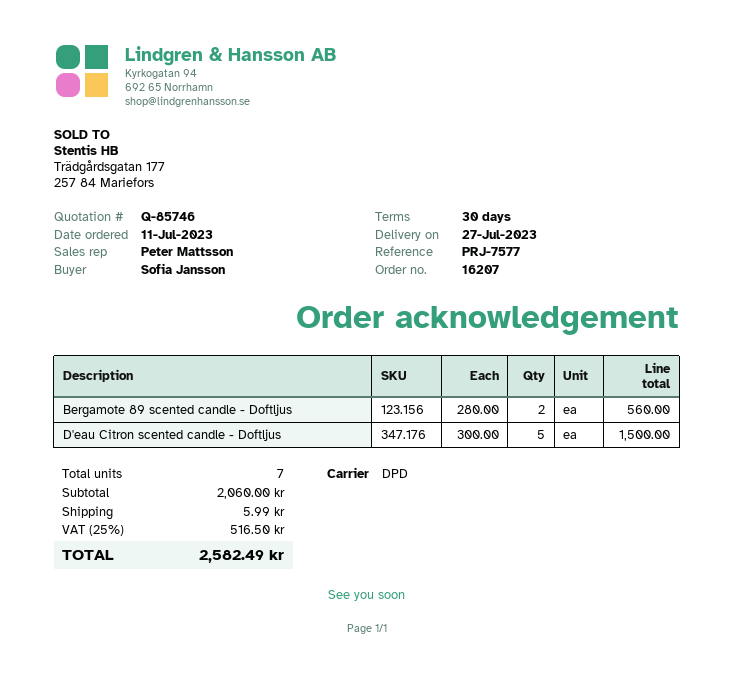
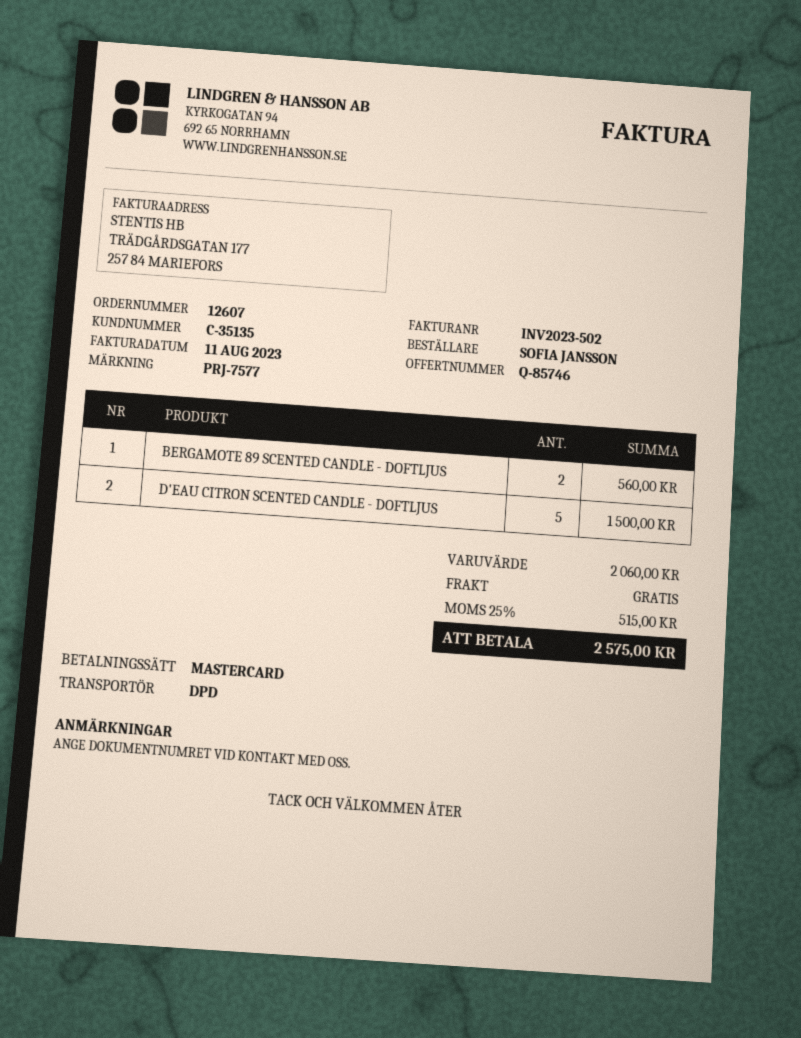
order number: 16207 -> 12607
shipping: 5.99 -> 0.00
tax: 25% = 516.50 -> 25% = 515.00
total: 2582.49 -> 2575.00

